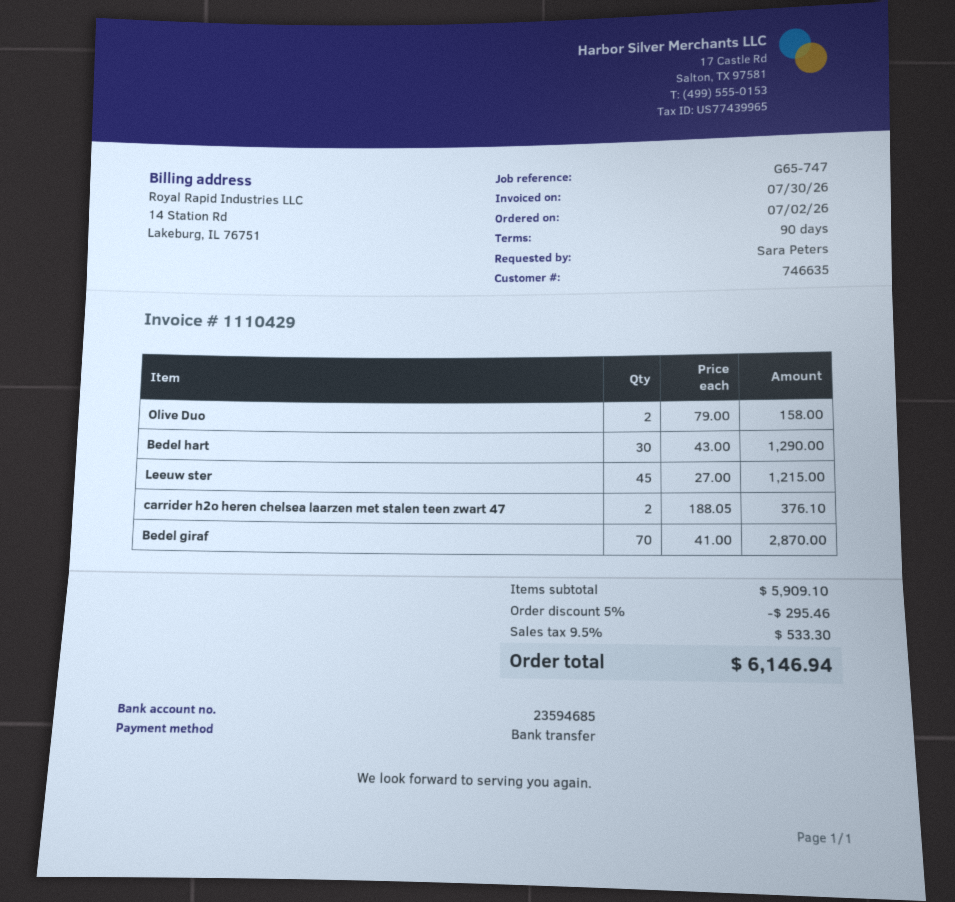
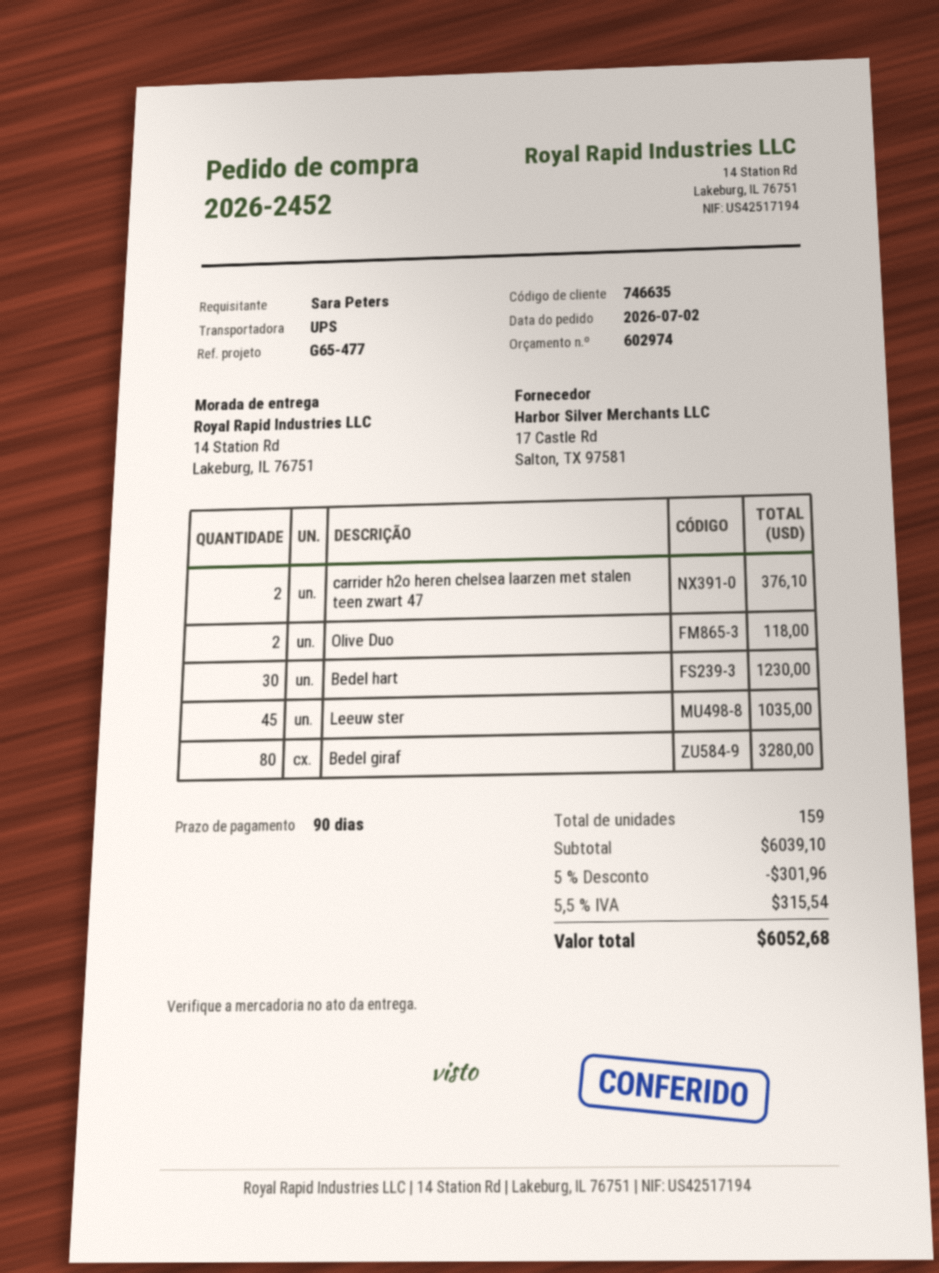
reference: G65-747 -> G65-477
Olive Duo: 2 for 158.00 -> 2 for 118.00
Bedel hart: 30 for 1290.00 -> 30 for 1230.00
Leeuw ster: 45 for 1215.00 -> 45 for 1035.00
Bedel giraf: 70 for 2870.00 -> 80 for 3280.00
subtotal: 5909.10 -> 6039.10
discount: 5% = 295.46 -> 5% = 301.96
tax: 9.5% = 533.30 -> 5.5% = 315.54
total: 6146.94 -> 6052.68

